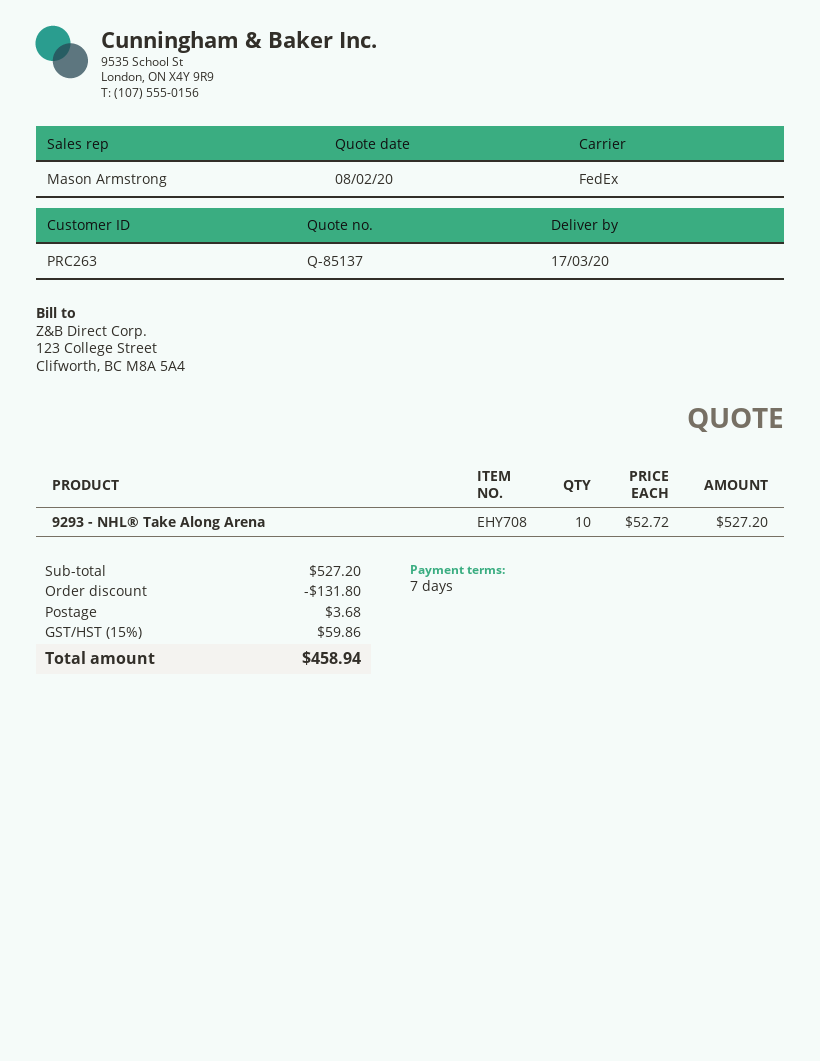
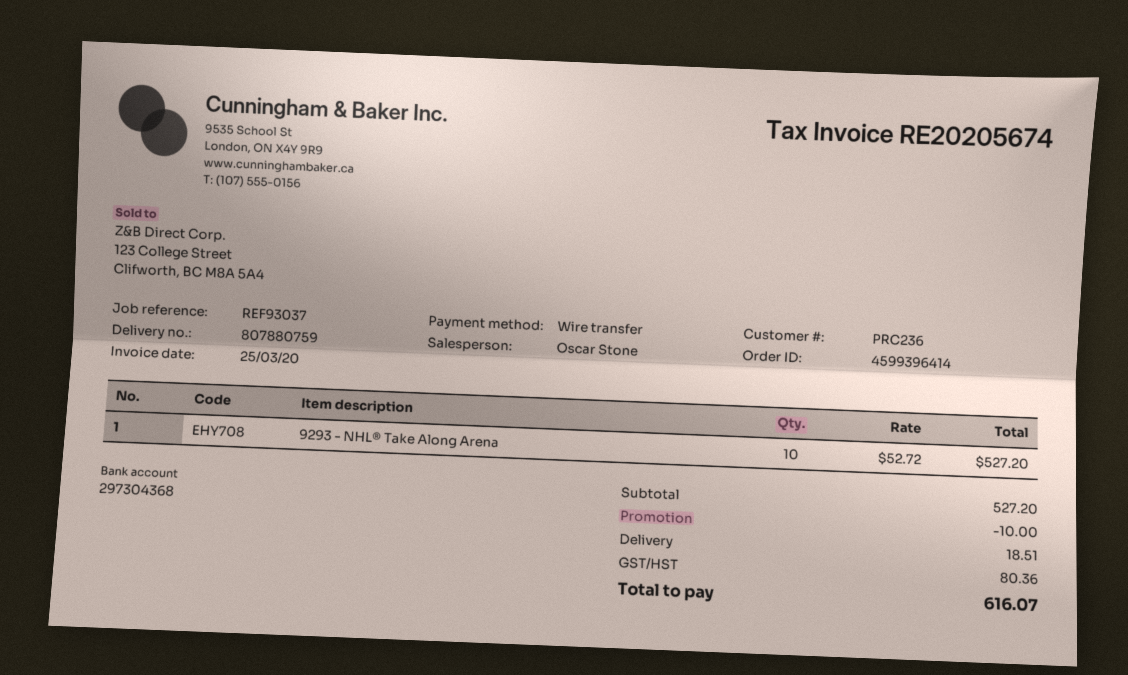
customer number: PRC263 -> PRC236
sales rep: Mason Armstrong -> Oscar Stone
discount: 131.80 -> 10.00
shipping: 3.68 -> 18.51
tax: 59.86 -> 80.36
total: 458.94 -> 616.07

